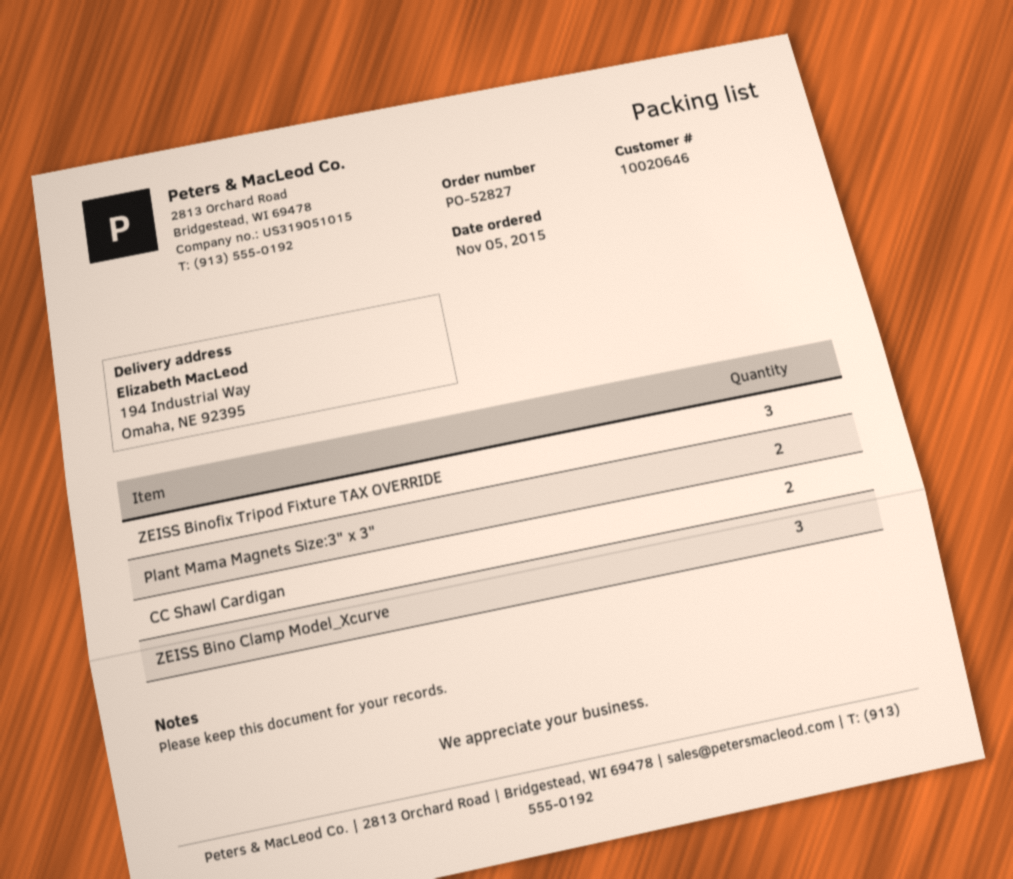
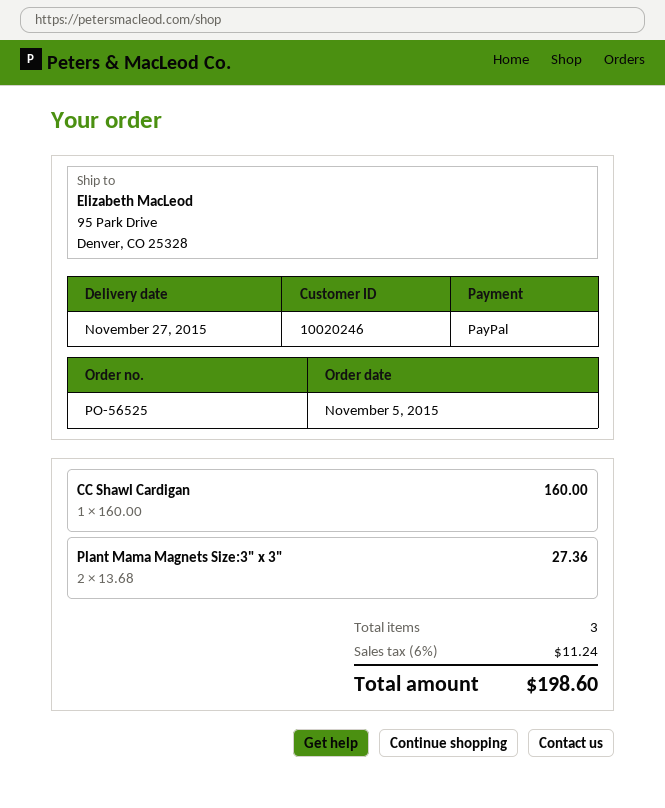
order number: PO-52827 -> PO-56525
customer number: 10020646 -> 10020246
ship to: 194 Industrial Way, Omaha, NE 92395 -> 95 Park Drive, Denver, CO 25328
ZEISS Binofix Tripod Fixture TAX OVERRIDE: 3 -> none
CC Shawl Cardigan: 2 -> 1
ZEISS Bino Clamp Model_Xcurve: 3 -> none

